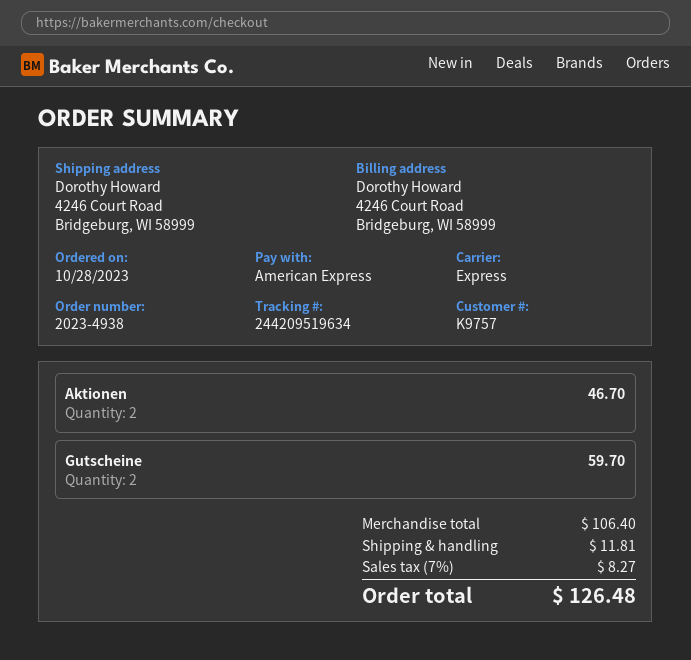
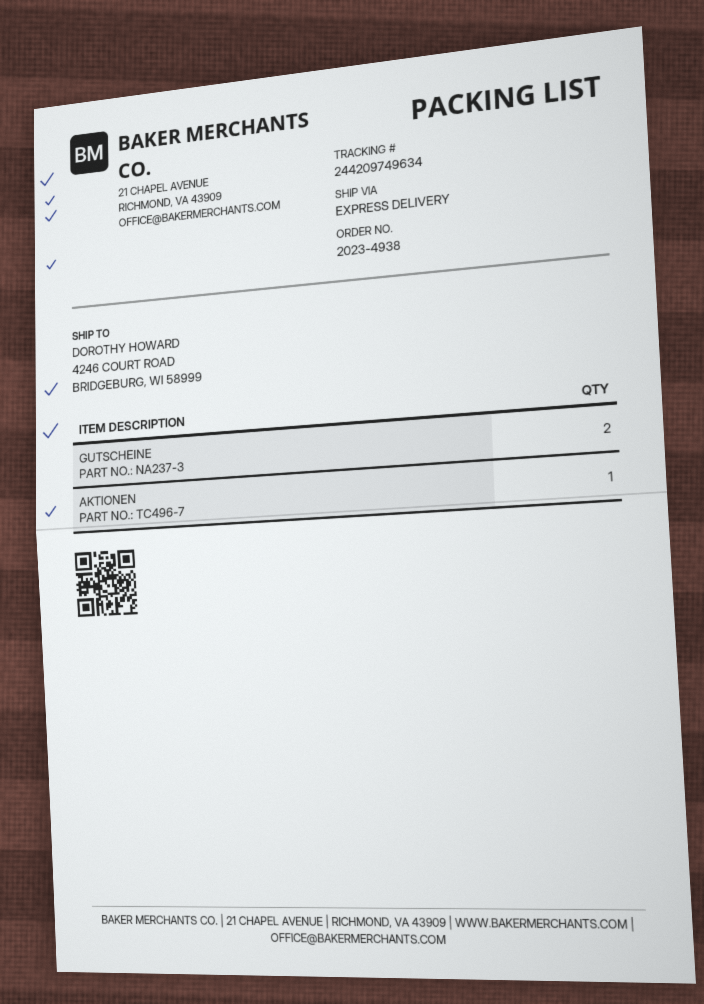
tracking number: 244209519634 -> 244209749634
Aktionen: 2 -> 1

